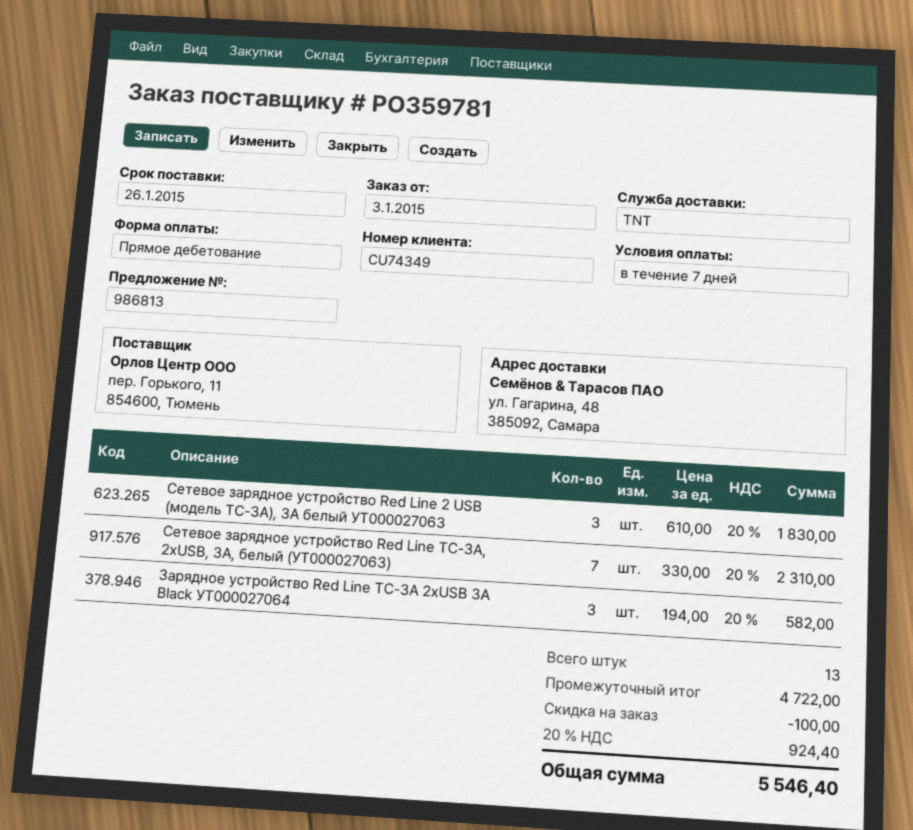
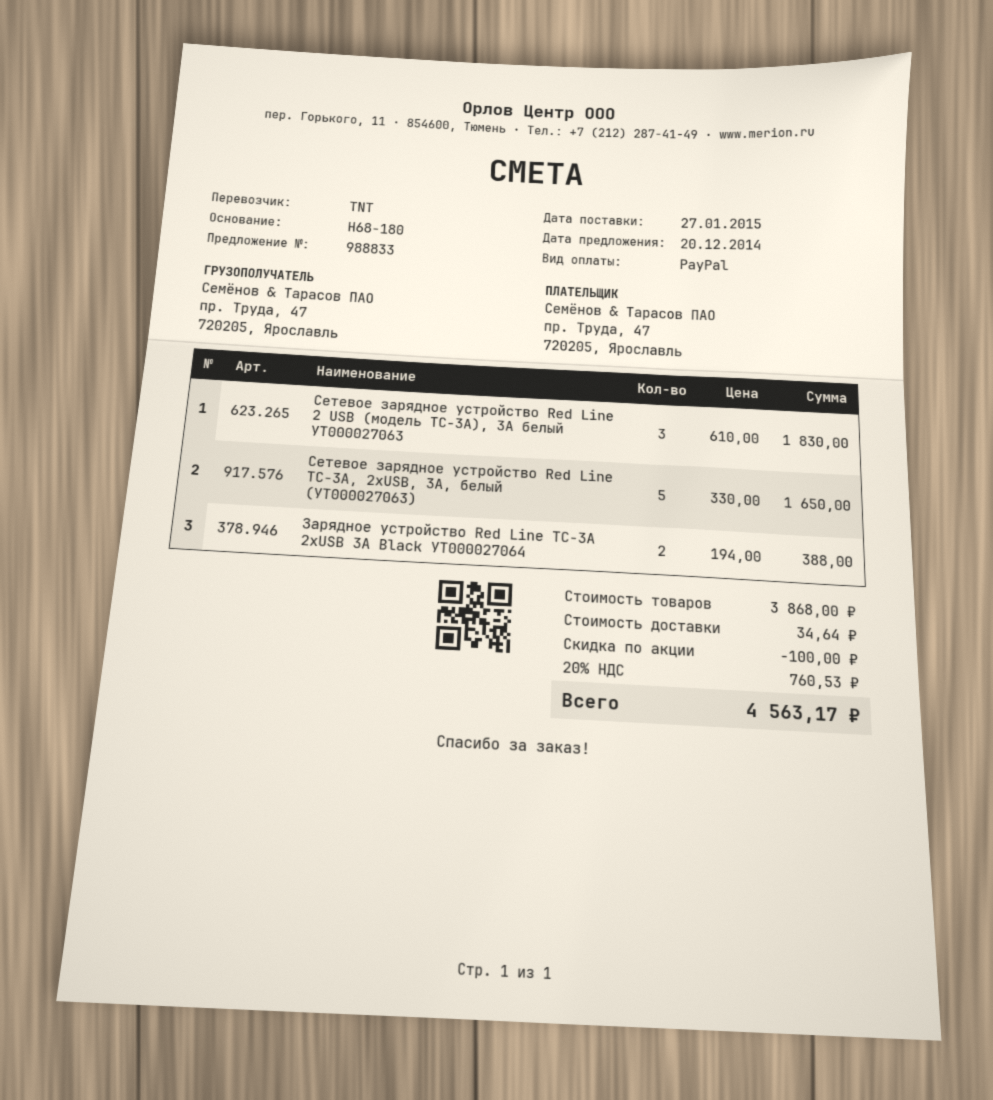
quote number: 986813 -> 988833
delivery date: 2015-01-26 -> 2015-01-27
payment method: direct debit -> PayPal
ship to: ул. Гагарина, 48, 385092, Самара -> пр. Труда, 47, 720205, Ярославль
Сетевое зарядное устройство Red Line ТС-3A, 2xUSB, 3A, белый (УТ000027063): 7 x 330.00 = 2310.00 -> 5 x 330.00 = 1650.00
Зарядное устройство Red Line ТС-3A 2xUSB 3A Black УТ000027064: 3 x 194.00 = 582.00 -> 2 x 194.00 = 388.00
subtotal: 4722.00 -> 3868.00
shipping: none -> 34.64
tax: 20% = 924.40 -> 20% = 760.53
total: 5546.40 -> 4563.17

